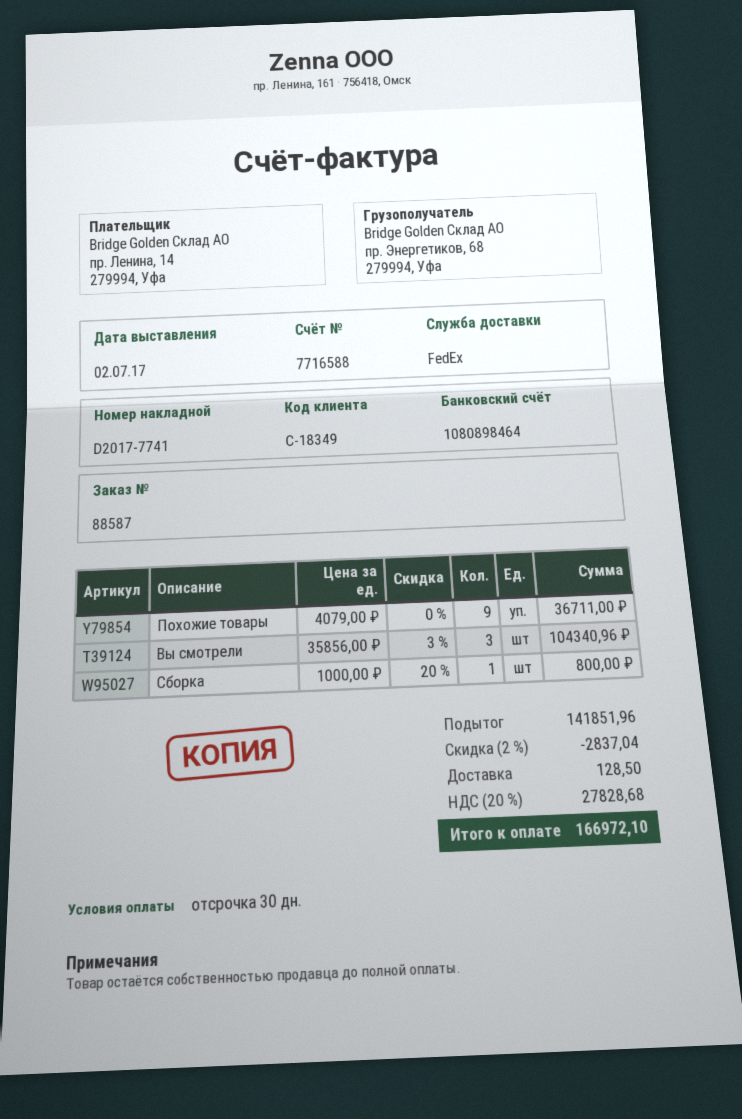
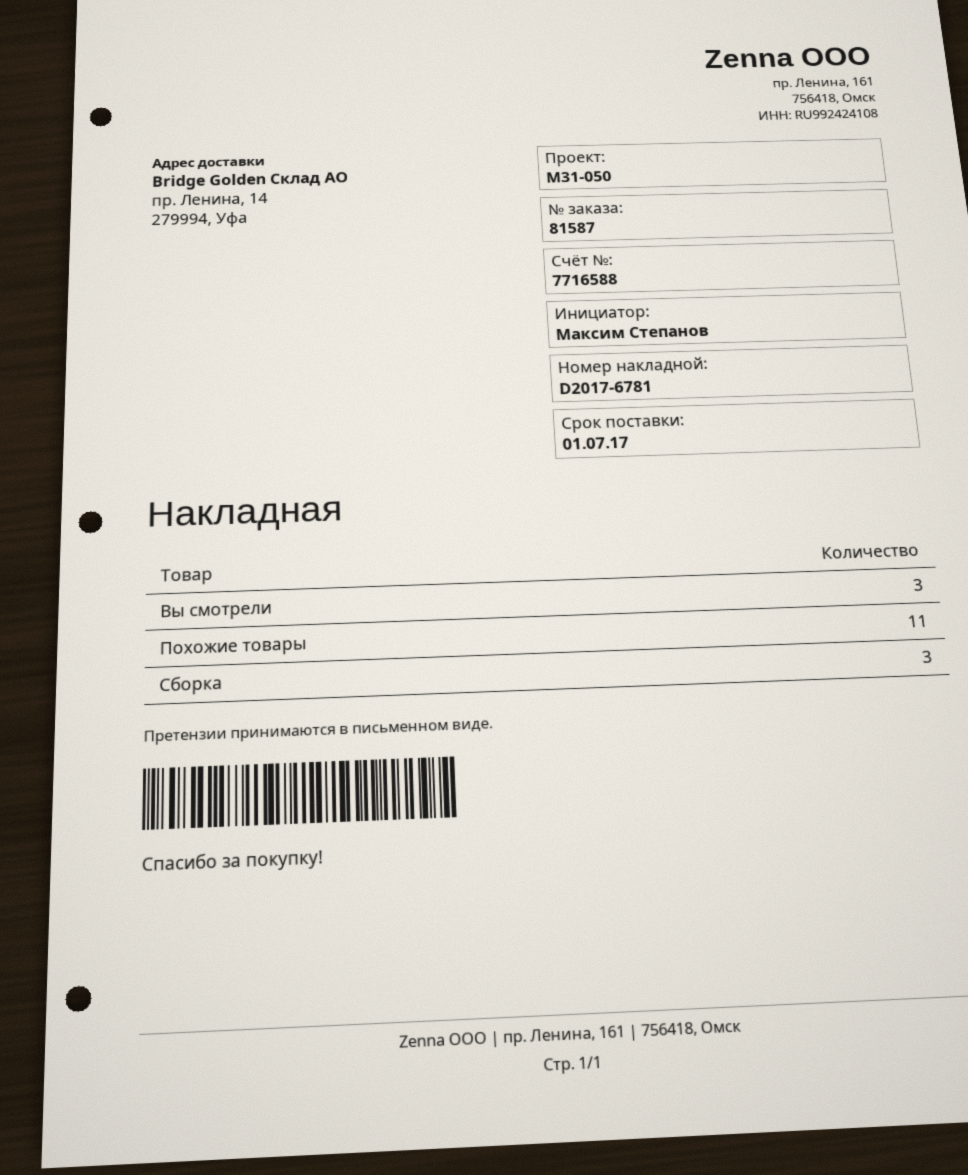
order number: 88587 -> 81587
delivery note number: D2017-7741 -> D2017-6781
ship to: пр. Энергетиков, 68, 279994, Уфа -> пр. Ленина, 14, 279994, Уфа
Похожие товары: 9 -> 11
Сборка: 1 -> 3

